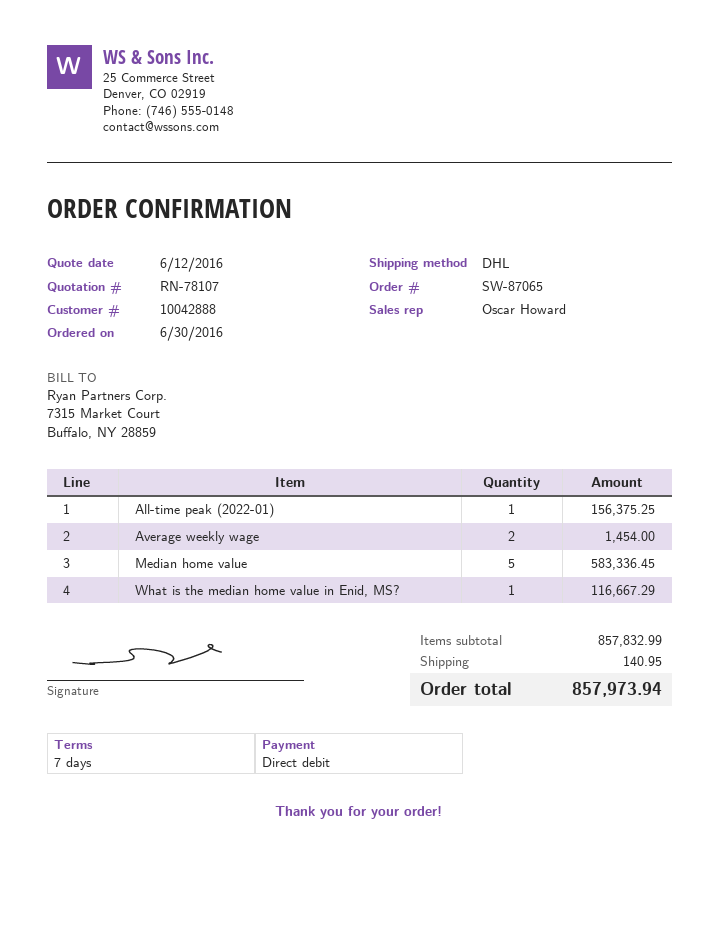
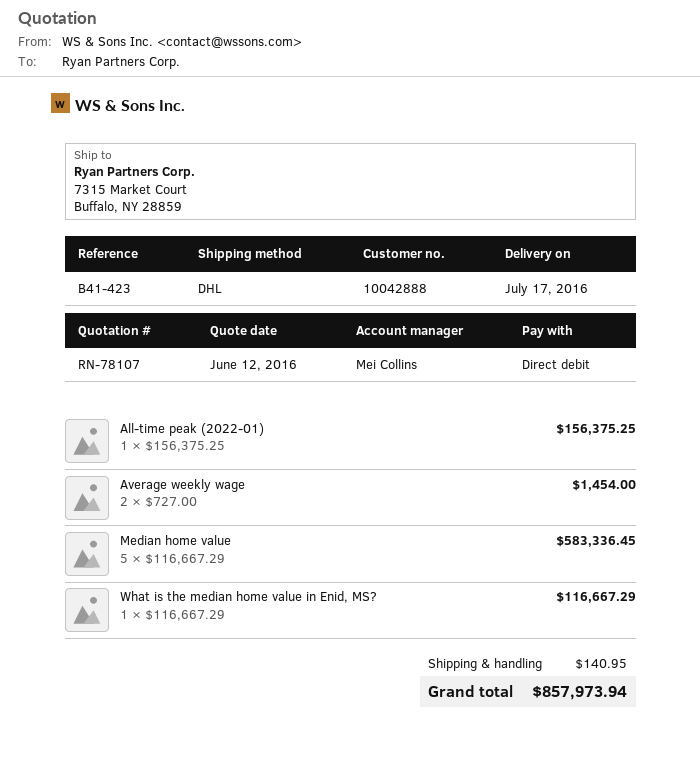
sales rep: Oscar Howard -> Mei Collins

